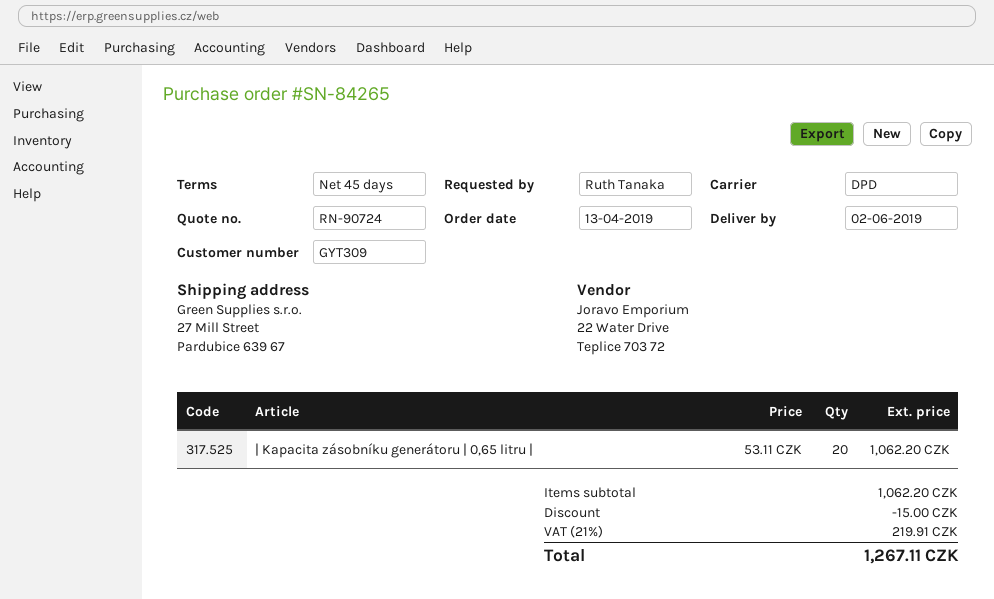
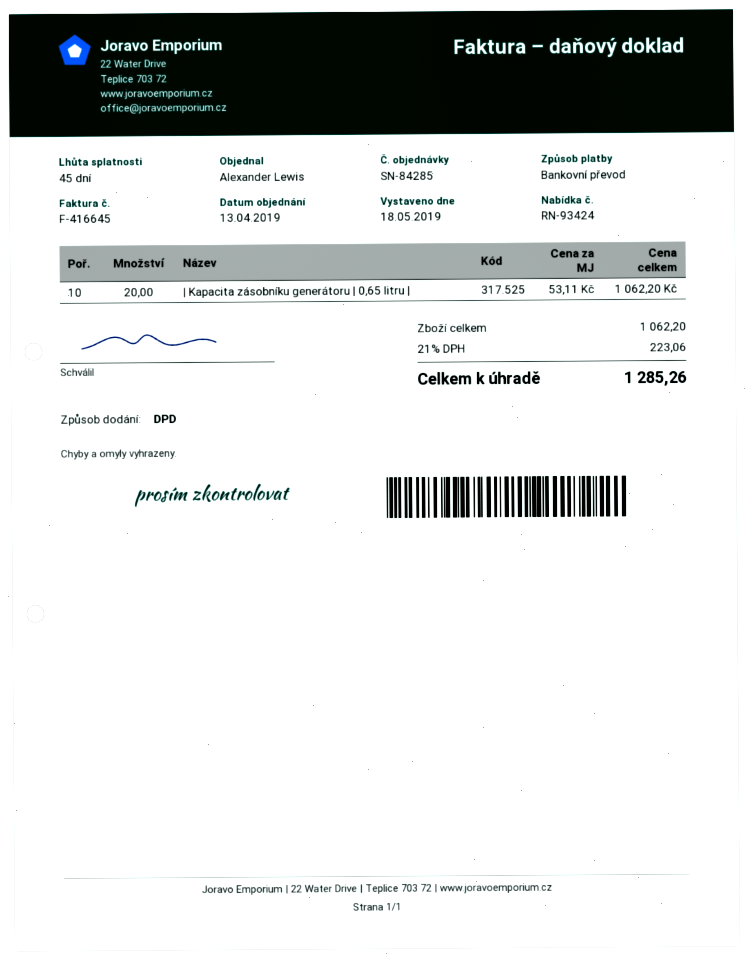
quote number: RN-90724 -> RN-93424
order number: SN-84265 -> SN-84285
ordered by: Ruth Tanaka -> Alexander Lewis
discount: 15.00 -> none
tax: 21% = 219.91 -> 21% = 223.06
total: 1267.11 -> 1285.26

